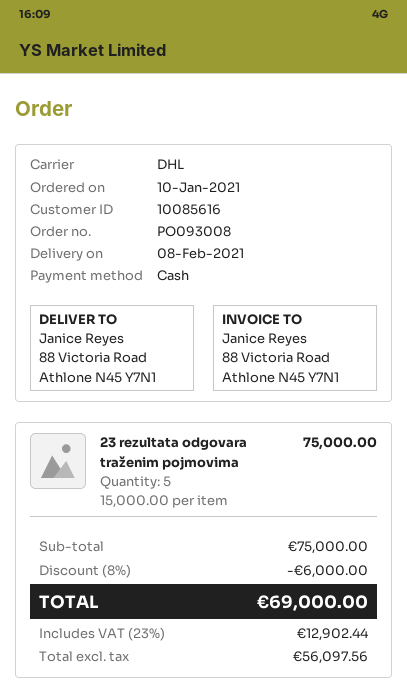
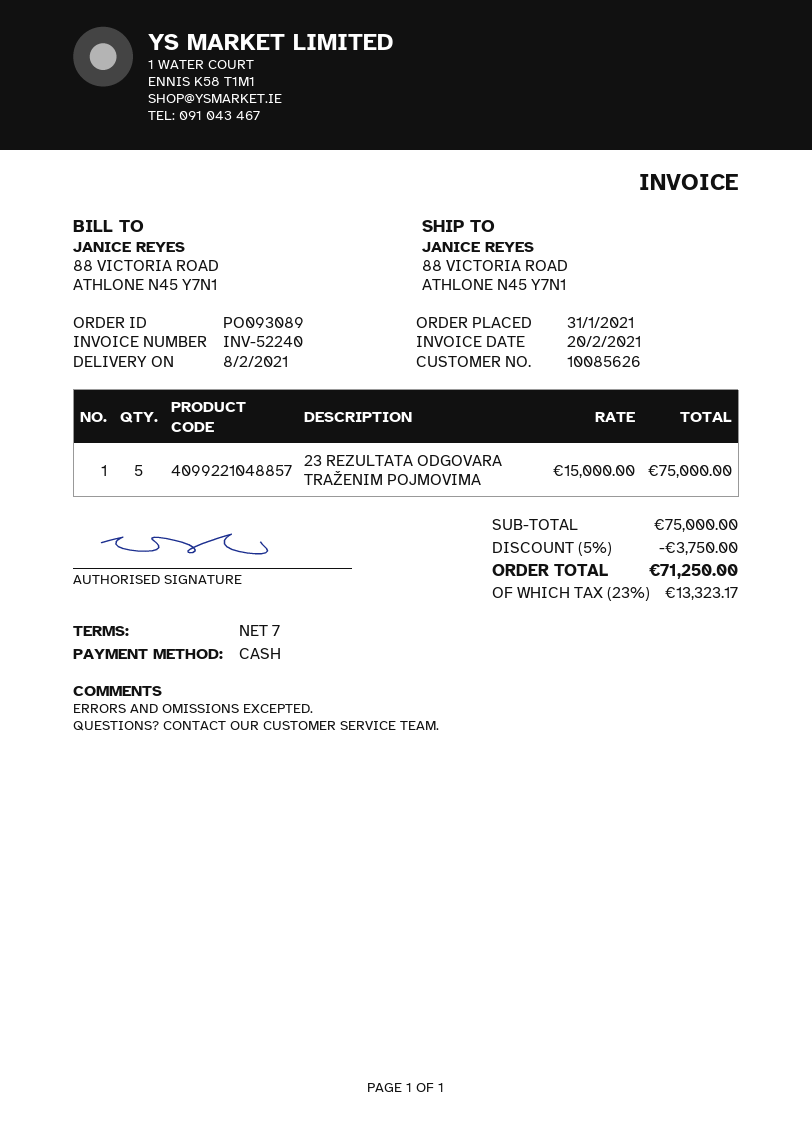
order number: PO093008 -> PO093089
order date: 2021-01-10 -> 2021-01-31
customer number: 10085616 -> 10085626
discount: 8% = 6000.00 -> 5% = 3750.00
tax: 23% = 12902.44 -> 23% = 13323.17
total: 69000.00 -> 71250.00

